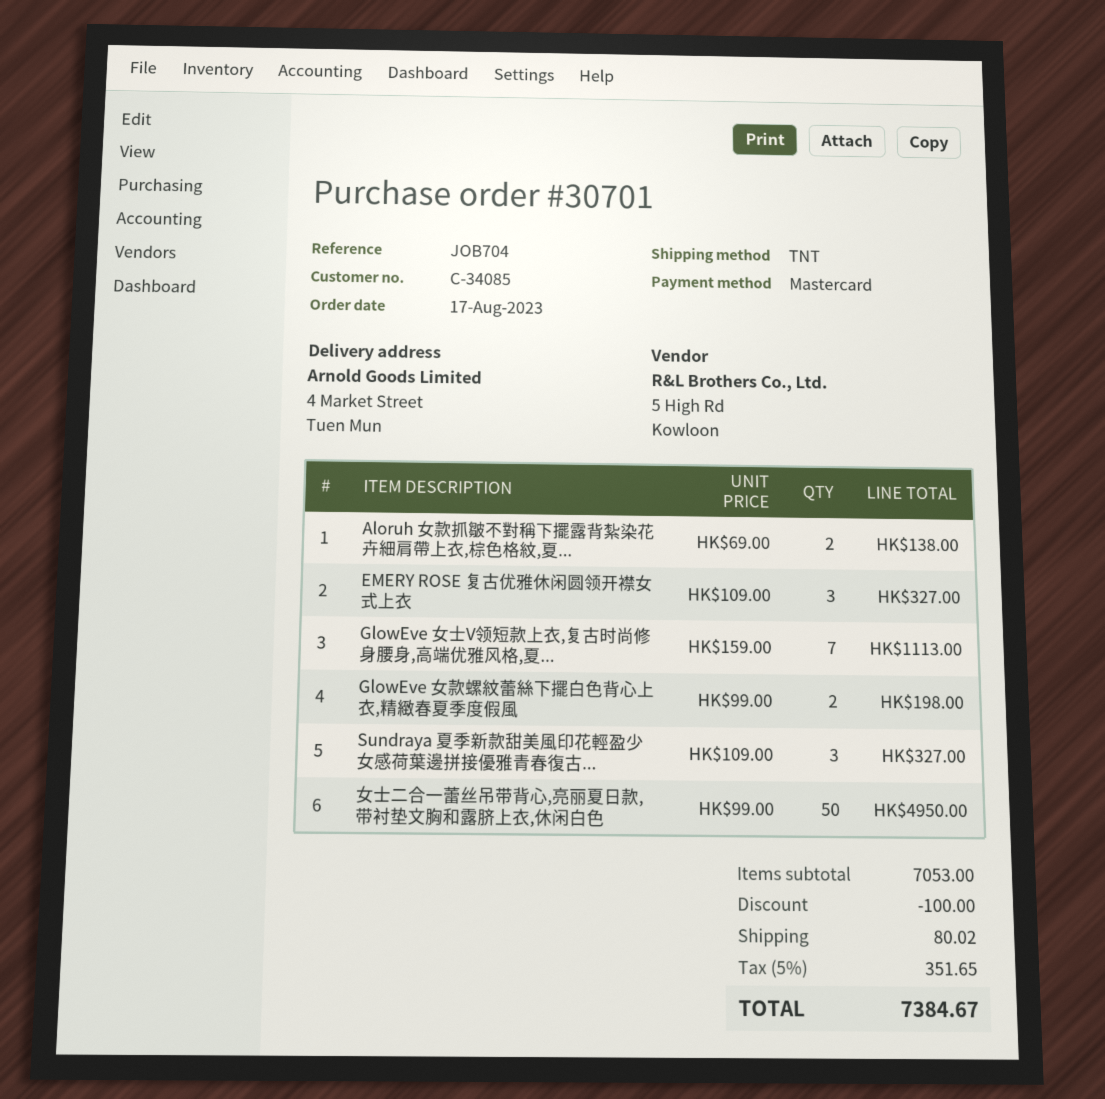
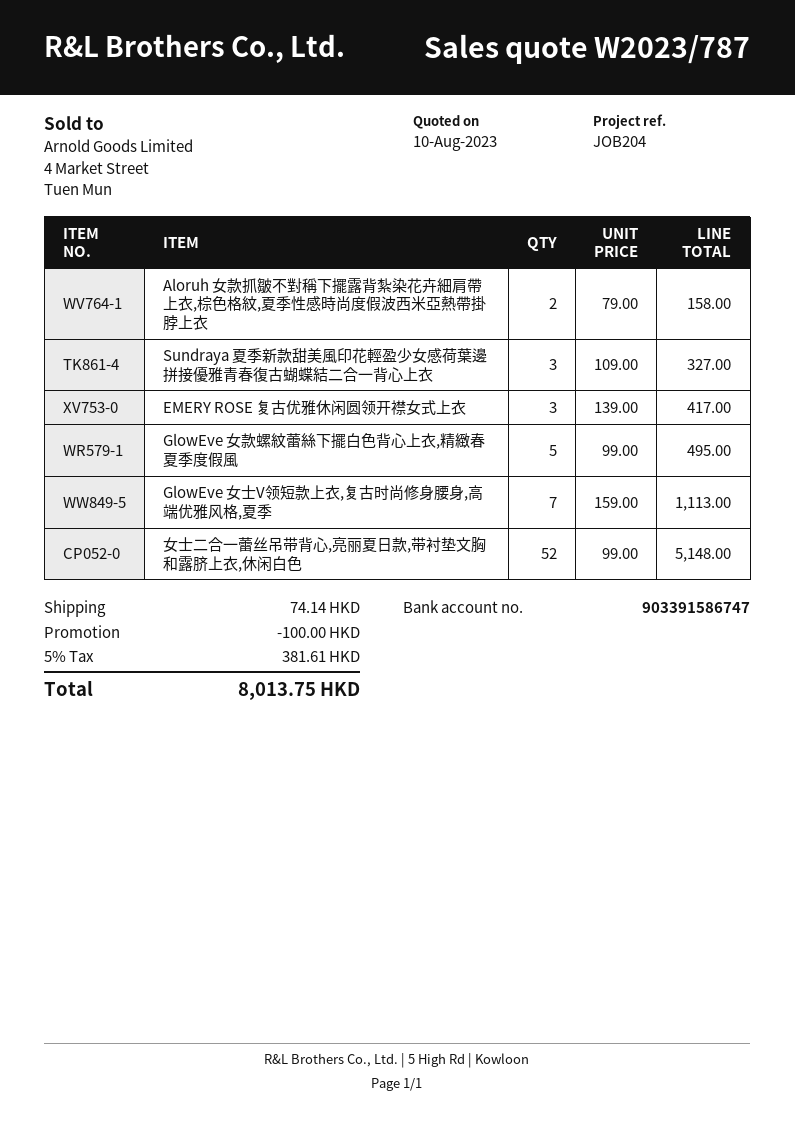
reference: JOB704 -> JOB204
Aloruh 女款抓皺不對稱下擺露背紮染花卉細肩帶上衣,棕色格紋,夏...: 2 x 69.00 = 138.00 -> 2 x 79.00 = 158.00
EMERY ROSE 复古优雅休闲圆领开襟女式上衣: 3 x 109.00 = 327.00 -> 3 x 139.00 = 417.00
GlowEve 女款螺紋蕾絲下擺白色背心上衣,精緻春夏季度假風: 2 x 99.00 = 198.00 -> 5 x 99.00 = 495.00
女士二合一蕾丝吊带背心,亮丽夏日款,带衬垫文胸和露脐上衣,休闲白色: 50 x 99.00 = 4950.00 -> 52 x 99.00 = 5148.00
shipping: 80.02 -> 74.14
tax: 5% = 351.65 -> 5% = 381.61
total: 7384.67 -> 8013.75

